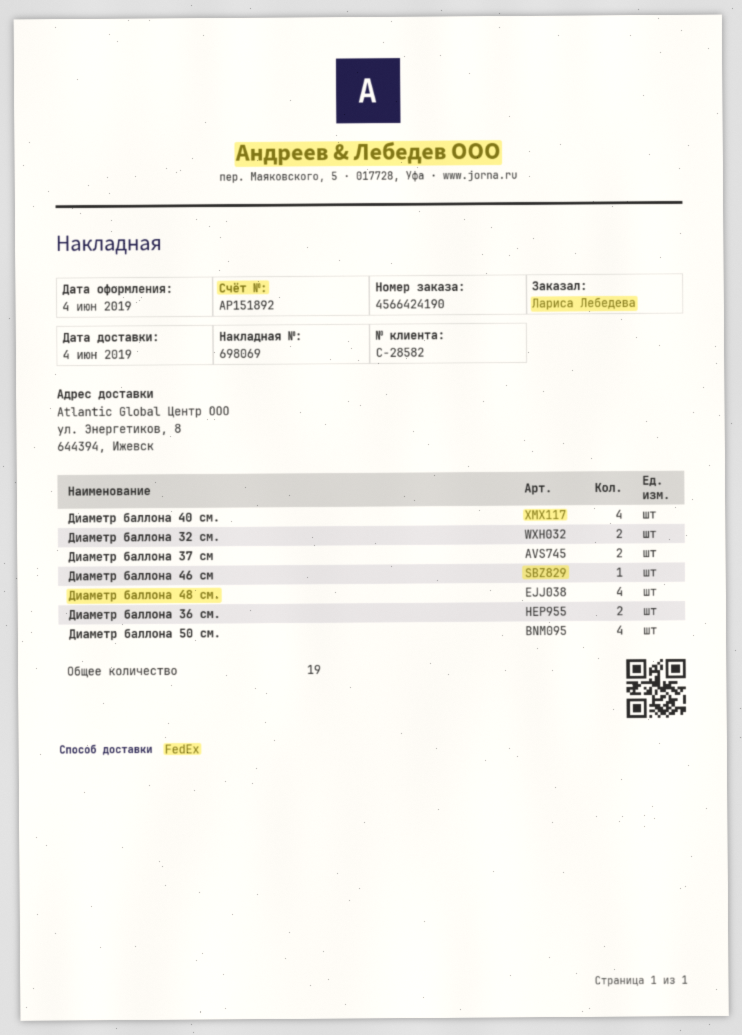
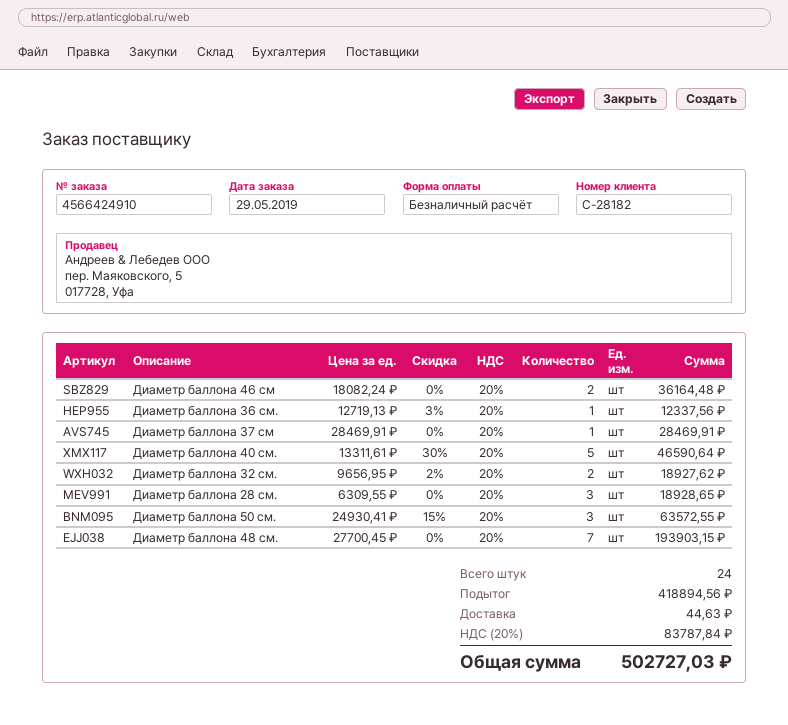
order number: 4566424190 -> 4566424910
order date: 2019-06-04 -> 2019-05-29
customer number: C-28582 -> C-28182
Диаметр баллона 40 см.: 4 -> 5
Диаметр баллона 37 см: 2 -> 1
Диаметр баллона 46 см: 1 -> 2
Диаметр баллона 48 см.: 4 -> 7
Диаметр баллона 36 см.: 2 -> 1
Диаметр баллона 50 см.: 4 -> 3
Диаметр баллона 28 см.: none -> 3
total quantity: 19 -> 24

